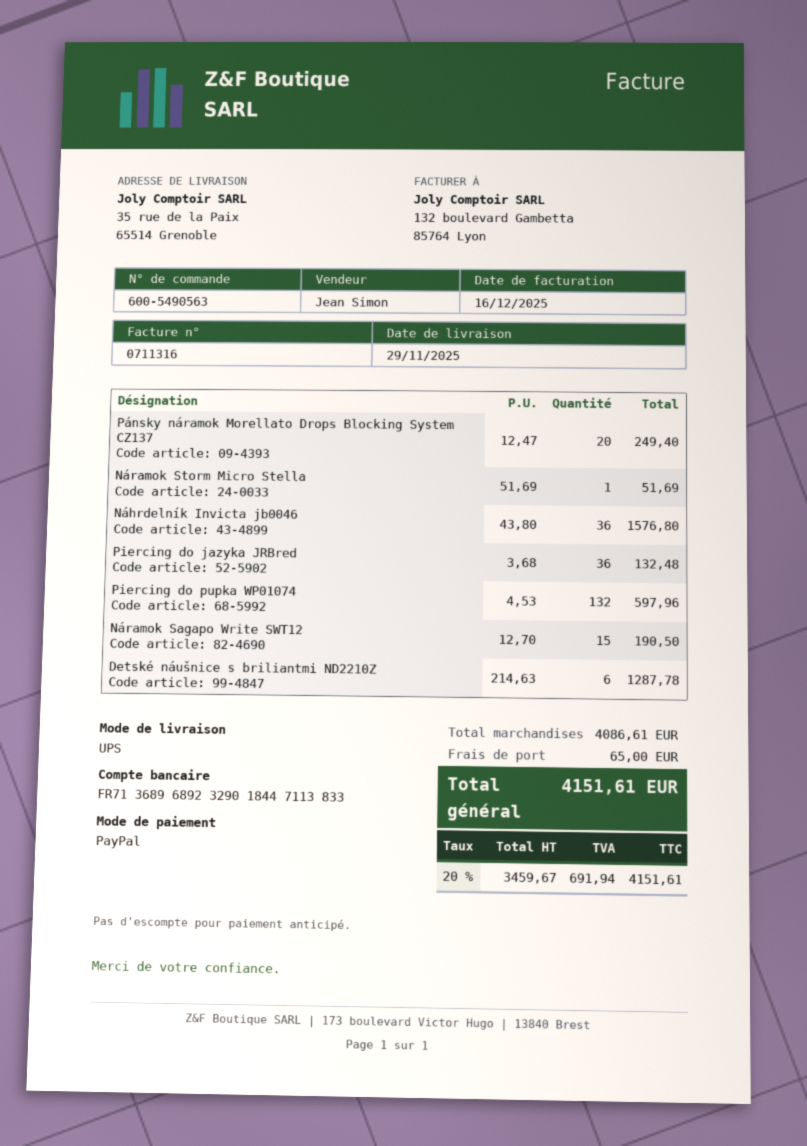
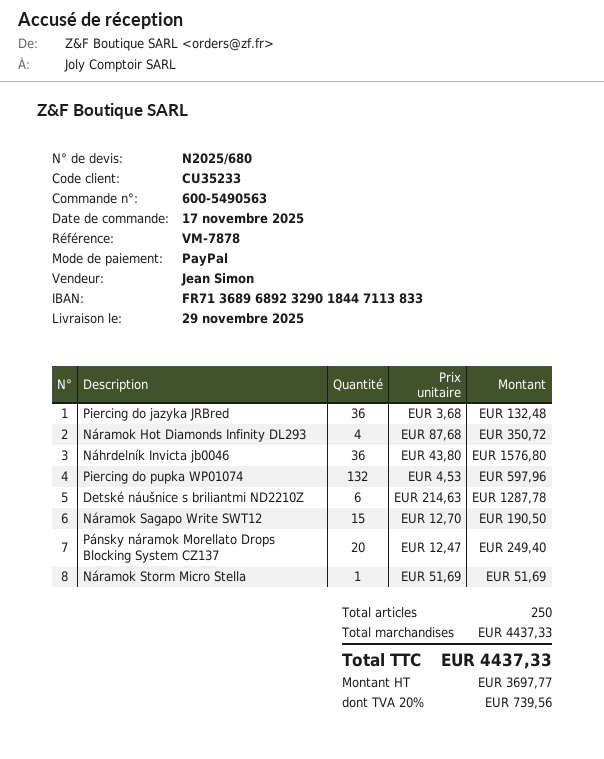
Náramok Hot Diamonds Infinity DL293: none -> 4 x 87.68 = 350.72
subtotal: 4086.61 -> 4437.33
shipping: 65.00 -> none
net: 3459.67 -> 3697.77
tax: 20% = 691.94 -> 20% = 739.56
total: 4151.61 -> 4437.33

